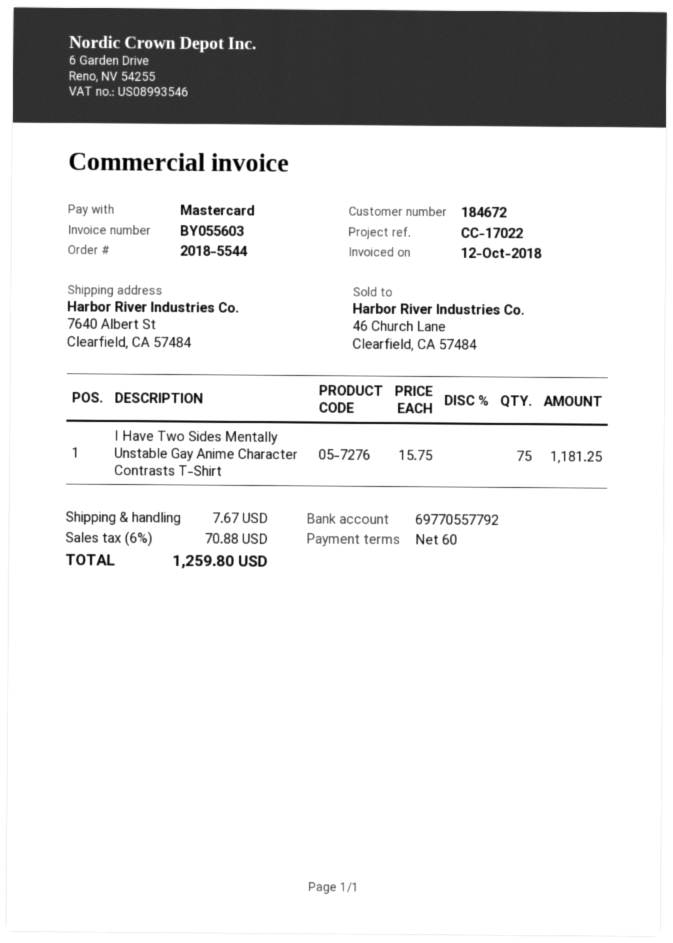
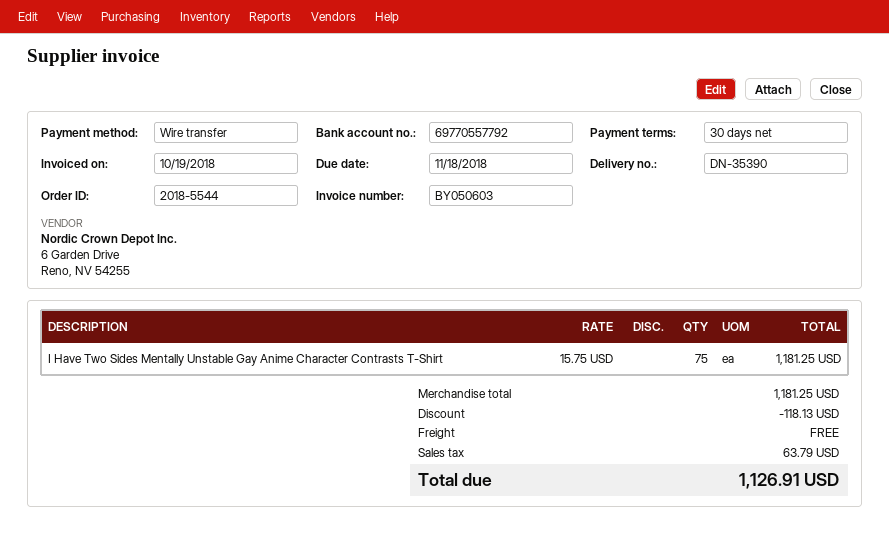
invoice number: BY055603 -> BY050603
invoice date: 2018-10-12 -> 2018-10-19
payment terms: 60 days -> 30 days
payment method: Mastercard -> bank transfer
discount: none -> 118.13
shipping: 7.67 -> 0.00
tax: 70.88 -> 63.79
total: 1259.80 -> 1126.91

